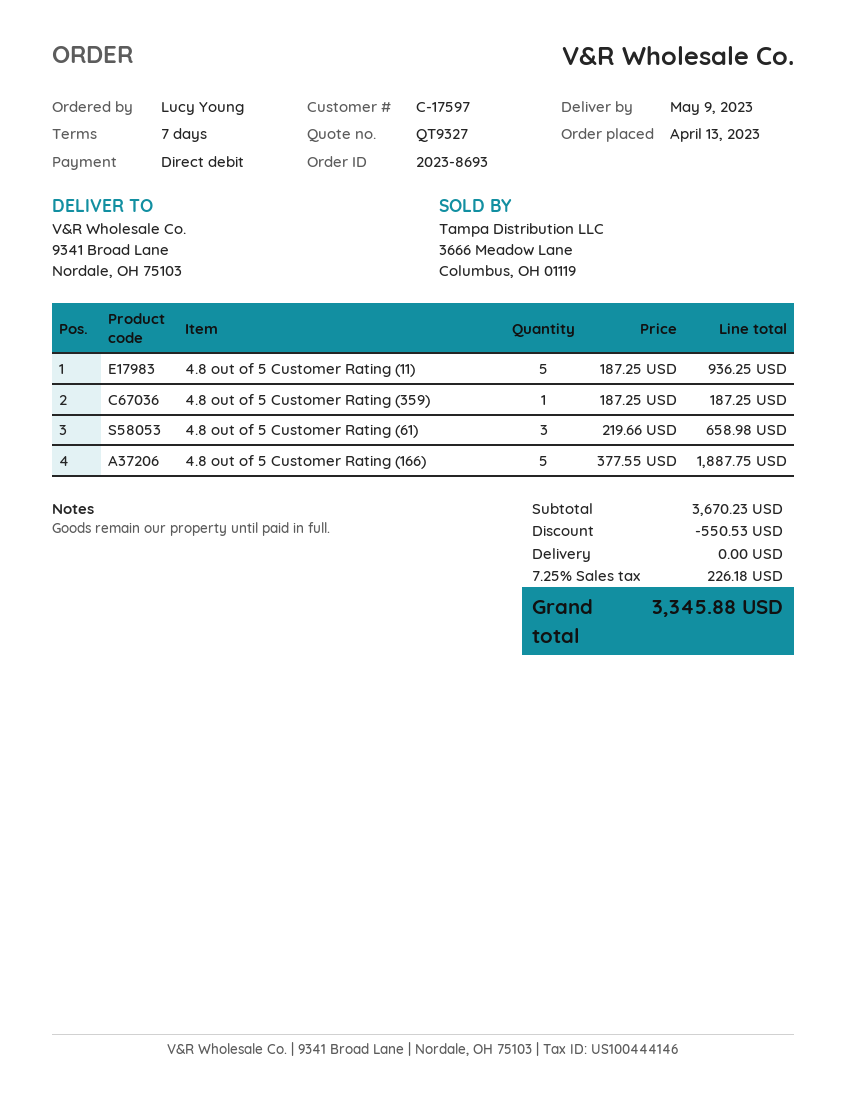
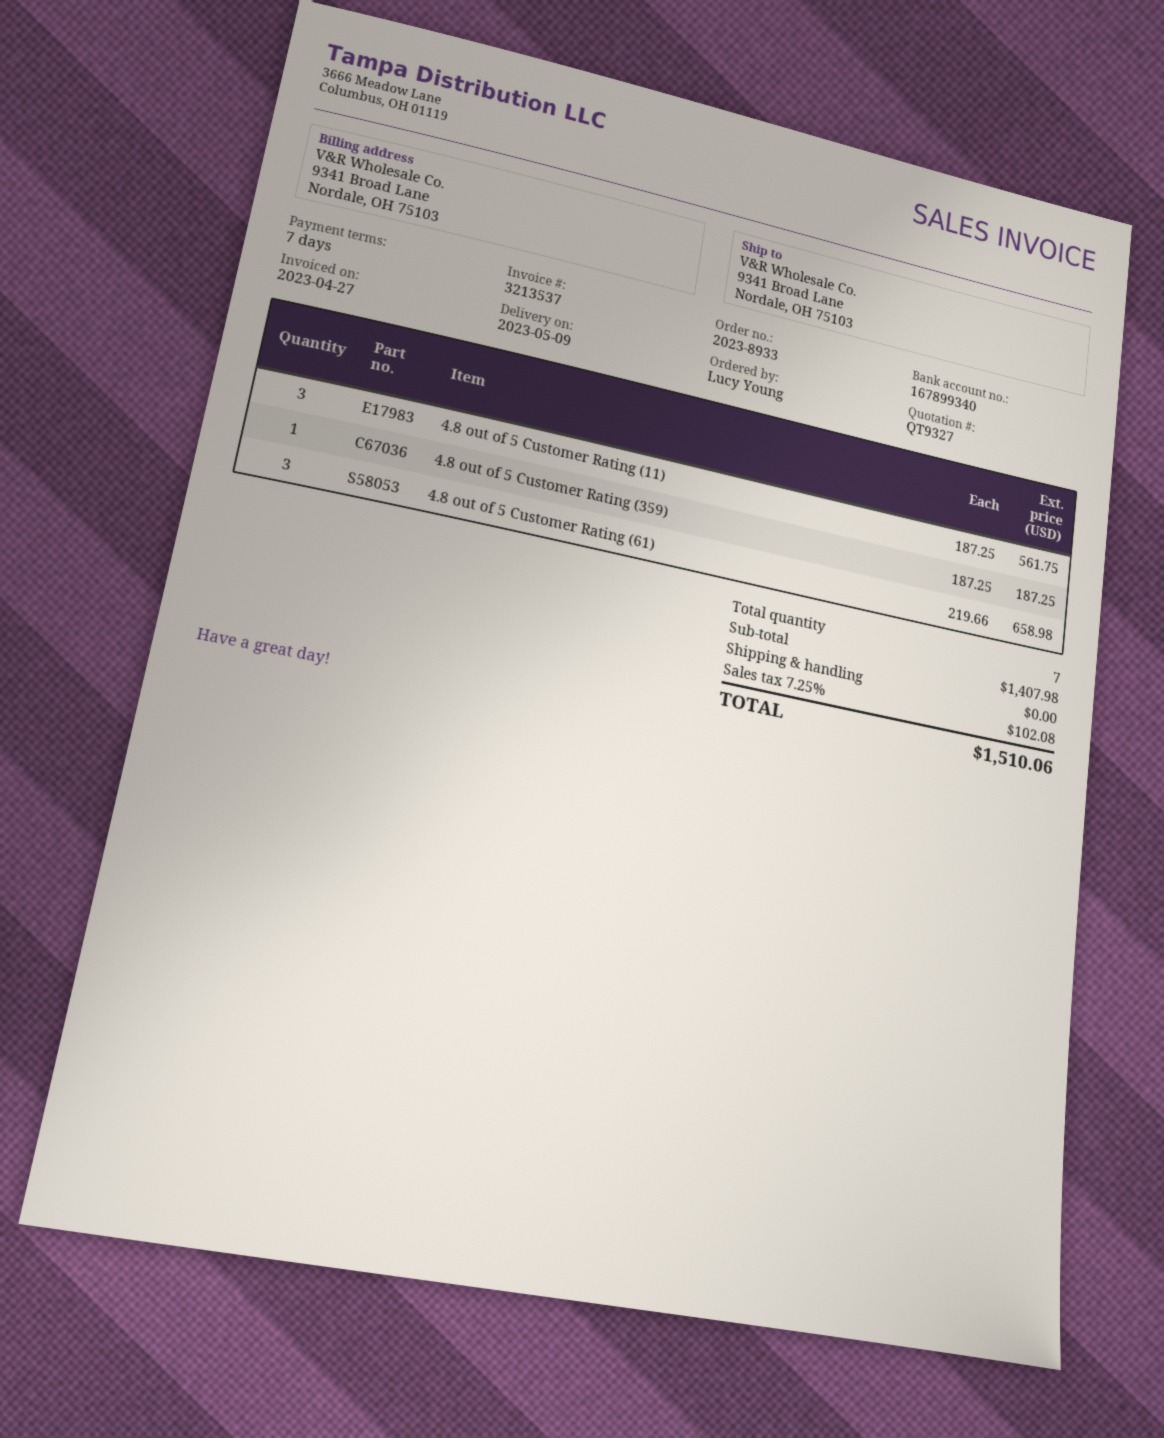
order number: 2023-8693 -> 2023-8933
4.8 out of 5 Customer Rating (11): 5 x 187.25 = 936.25 -> 3 x 187.25 = 561.75
4.8 out of 5 Customer Rating (166): 5 x 377.55 = 1887.75 -> none
subtotal: 3670.23 -> 1407.98
discount: 550.53 -> none
tax: 7.25% = 226.18 -> 7.25% = 102.08
total: 3345.88 -> 1510.06

